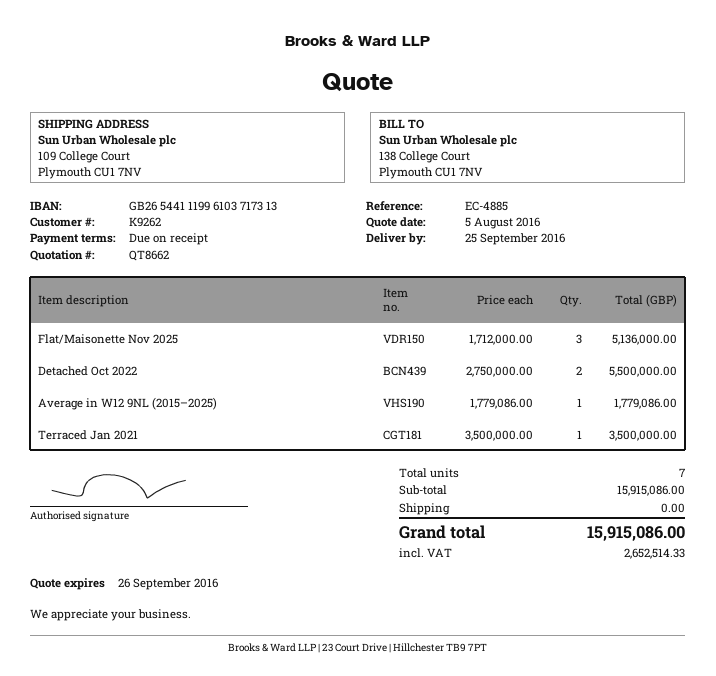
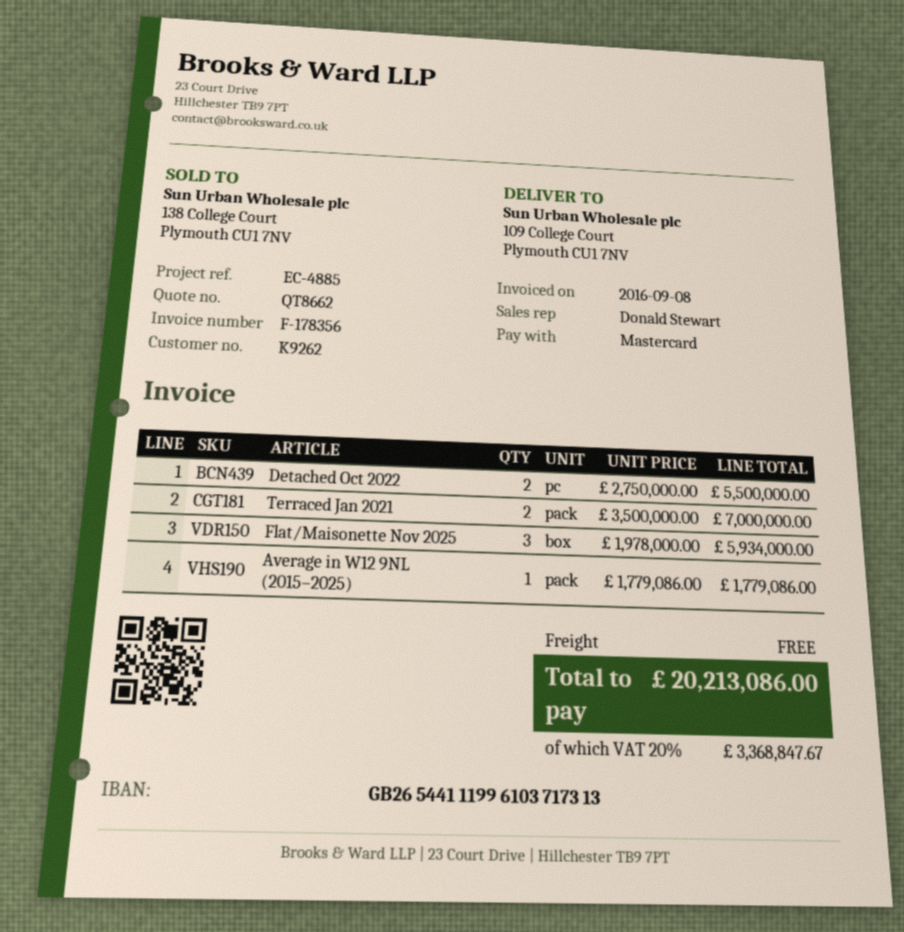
Flat/Maisonette Nov 2025: 3 x 1712000.00 = 5136000.00 -> 3 x 1978000.00 = 5934000.00
Terraced Jan 2021: 1 x 3500000.00 = 3500000.00 -> 2 x 3500000.00 = 7000000.00
tax: 2652514.33 -> 3368847.67
total: 15915086.00 -> 20213086.00

